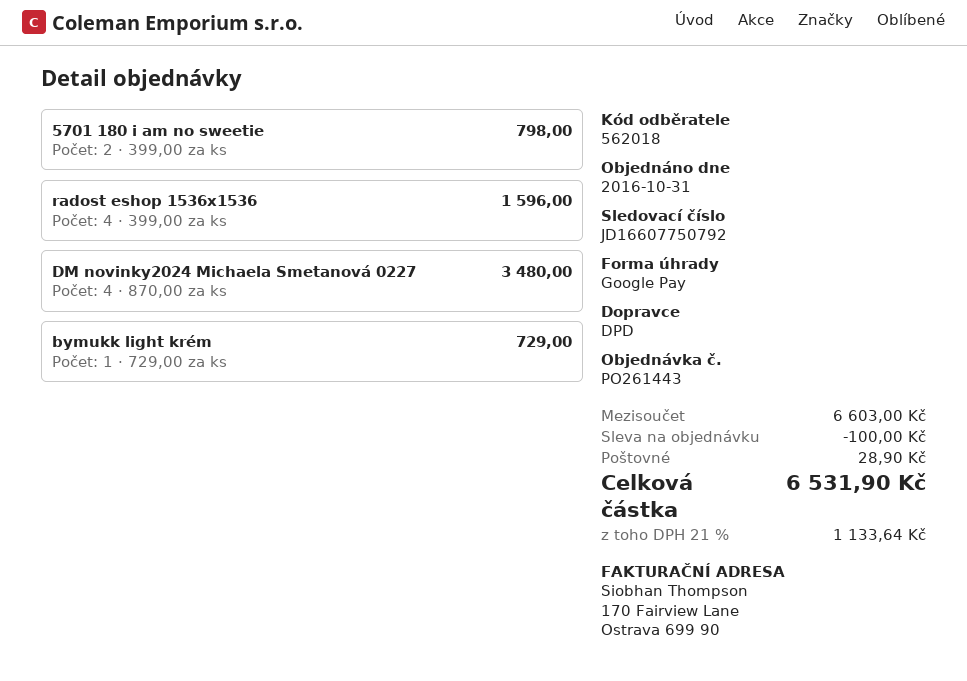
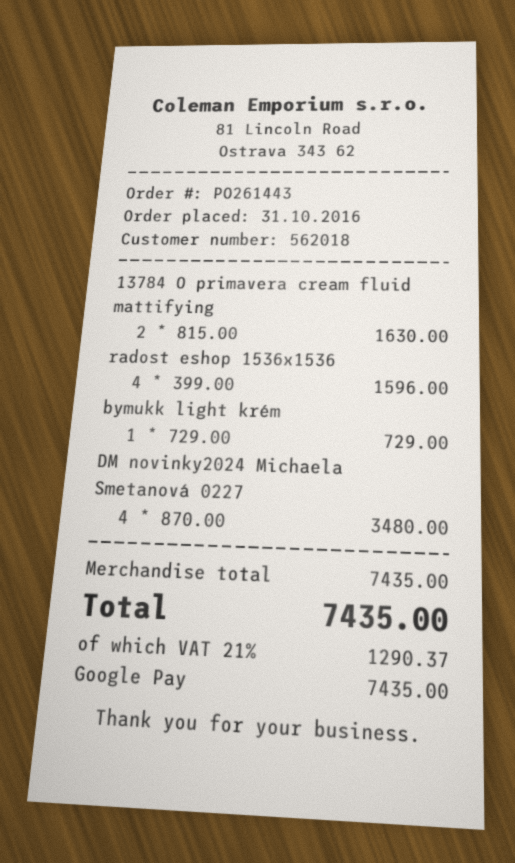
5701 180 i am no sweetie: 2 x 399.00 = 798.00 -> none
13784 O primavera cream fluid mattifying: none -> 2 x 815.00 = 1630.00
subtotal: 6603.00 -> 7435.00
discount: 100.00 -> none
shipping: 28.90 -> none
tax: 21% = 1133.64 -> 21% = 1290.37
total: 6531.90 -> 7435.00

